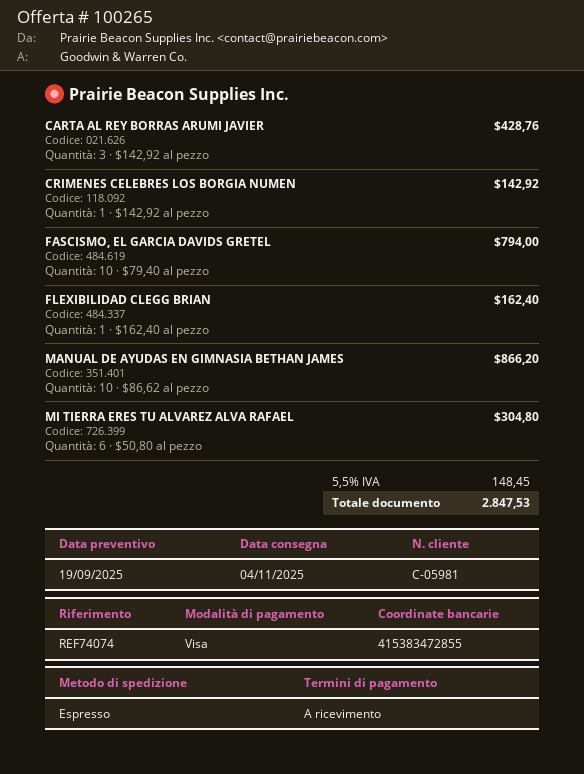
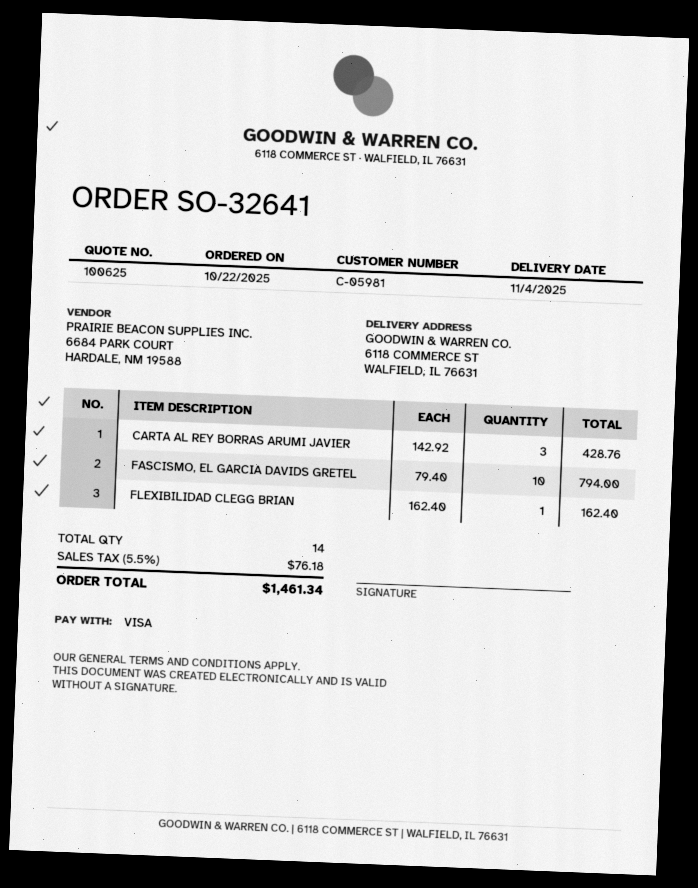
quote number: 100265 -> 100625
CRIMENES CELEBRES LOS BORGIA NUMEN: 1 x 142.92 = 142.92 -> none
MANUAL DE AYUDAS EN GIMNASIA BETHAN JAMES: 10 x 86.62 = 866.20 -> none
MI TIERRA ERES TU ALVAREZ ALVA RAFAEL: 6 x 50.80 = 304.80 -> none
tax: 5.5% = 148.45 -> 5.5% = 76.18
total: 2847.53 -> 1461.34

